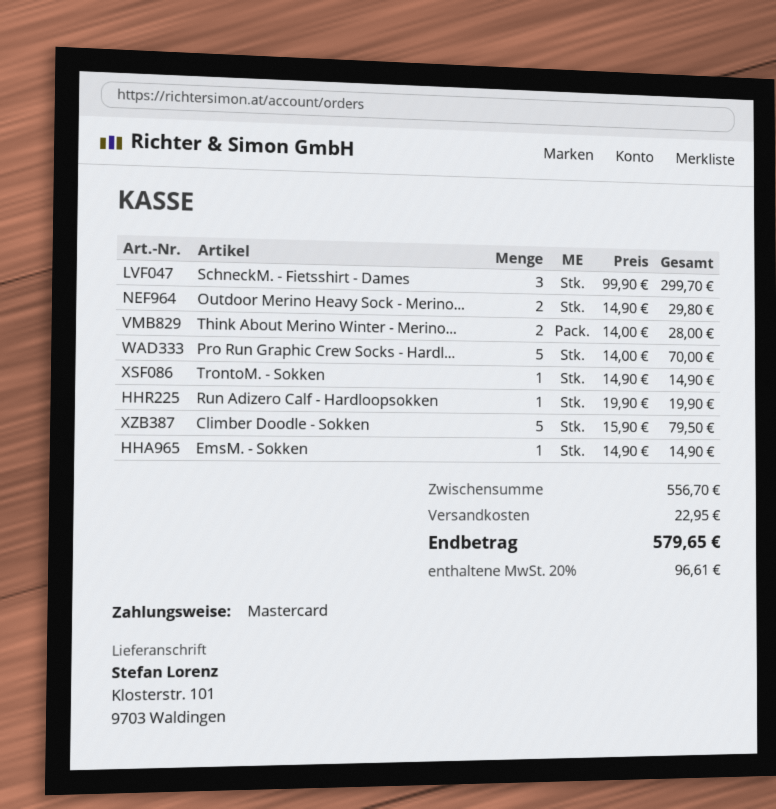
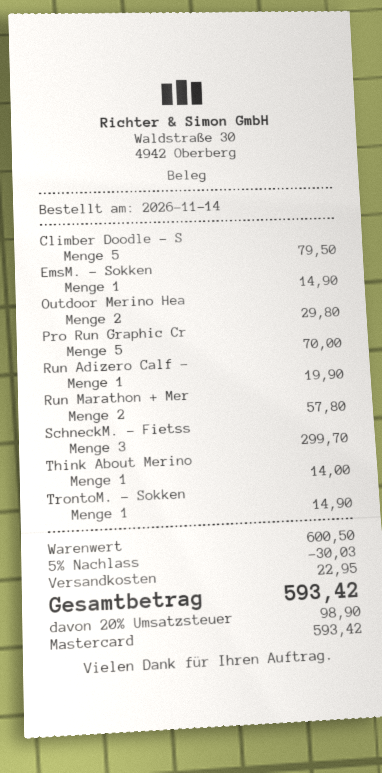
Think About Merino Winter - Merino...: 2 for 28.00 -> 1 for 14.00
Run Marathon + Mer: none -> 2 for 57.80
subtotal: 556.70 -> 600.50
discount: none -> 5% = 30.03
tax: 20% = 96.61 -> 20% = 98.90
total: 579.65 -> 593.42

